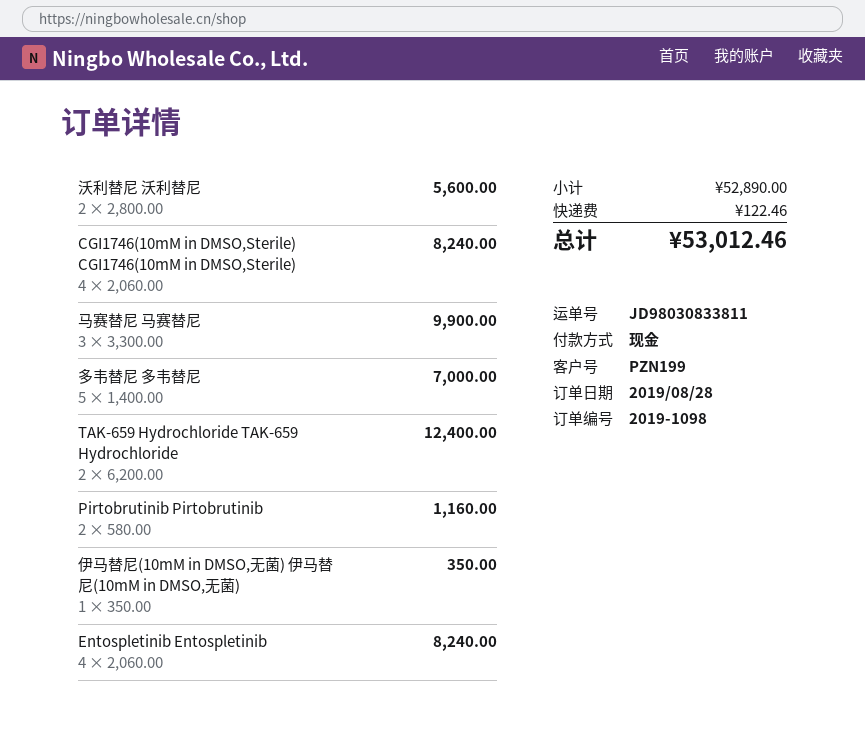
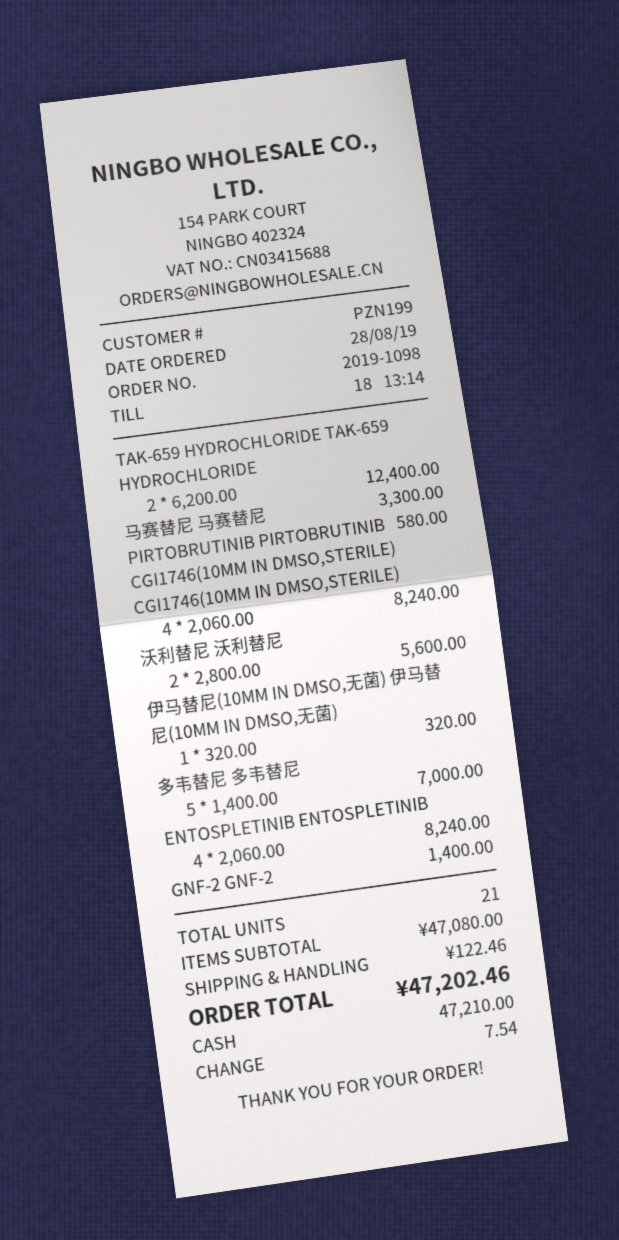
马赛替尼 马赛替尼: 3 x 3300.00 = 9900.00 -> 1 x 3300.00 = 3300.00
Pirtobrutinib Pirtobrutinib: 2 x 580.00 = 1160.00 -> 1 x 580.00 = 580.00
伊马替尼(10mM in DMSO,无菌) 伊马替尼(10mM in DMSO,无菌): 1 x 350.00 = 350.00 -> 1 x 320.00 = 320.00
GNF-2 GNF-2: none -> 1 x 1400.00 = 1400.00
subtotal: 52890.00 -> 47080.00
total: 53012.46 -> 47202.46

